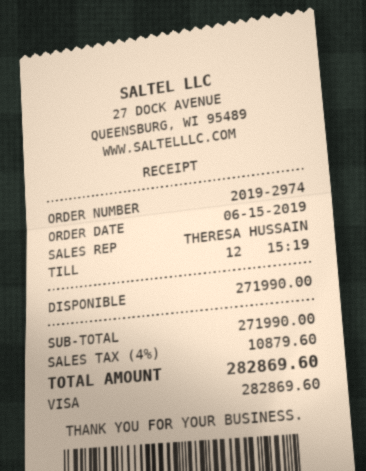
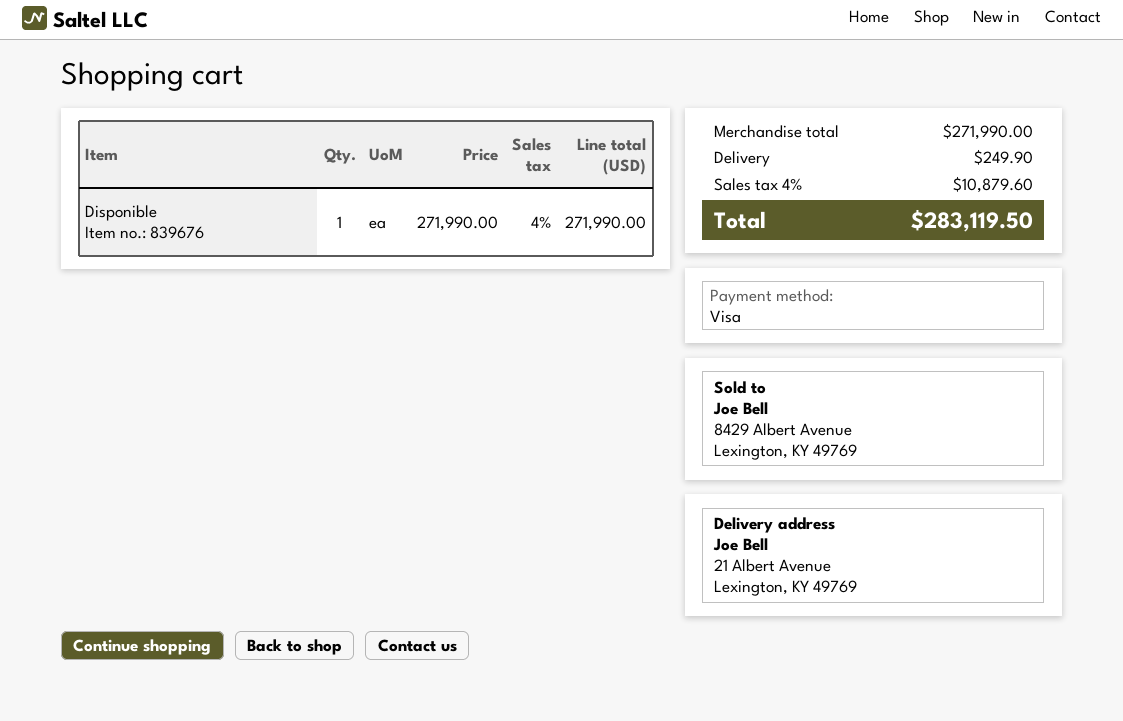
shipping: none -> 249.90
total: 282869.60 -> 283119.50

